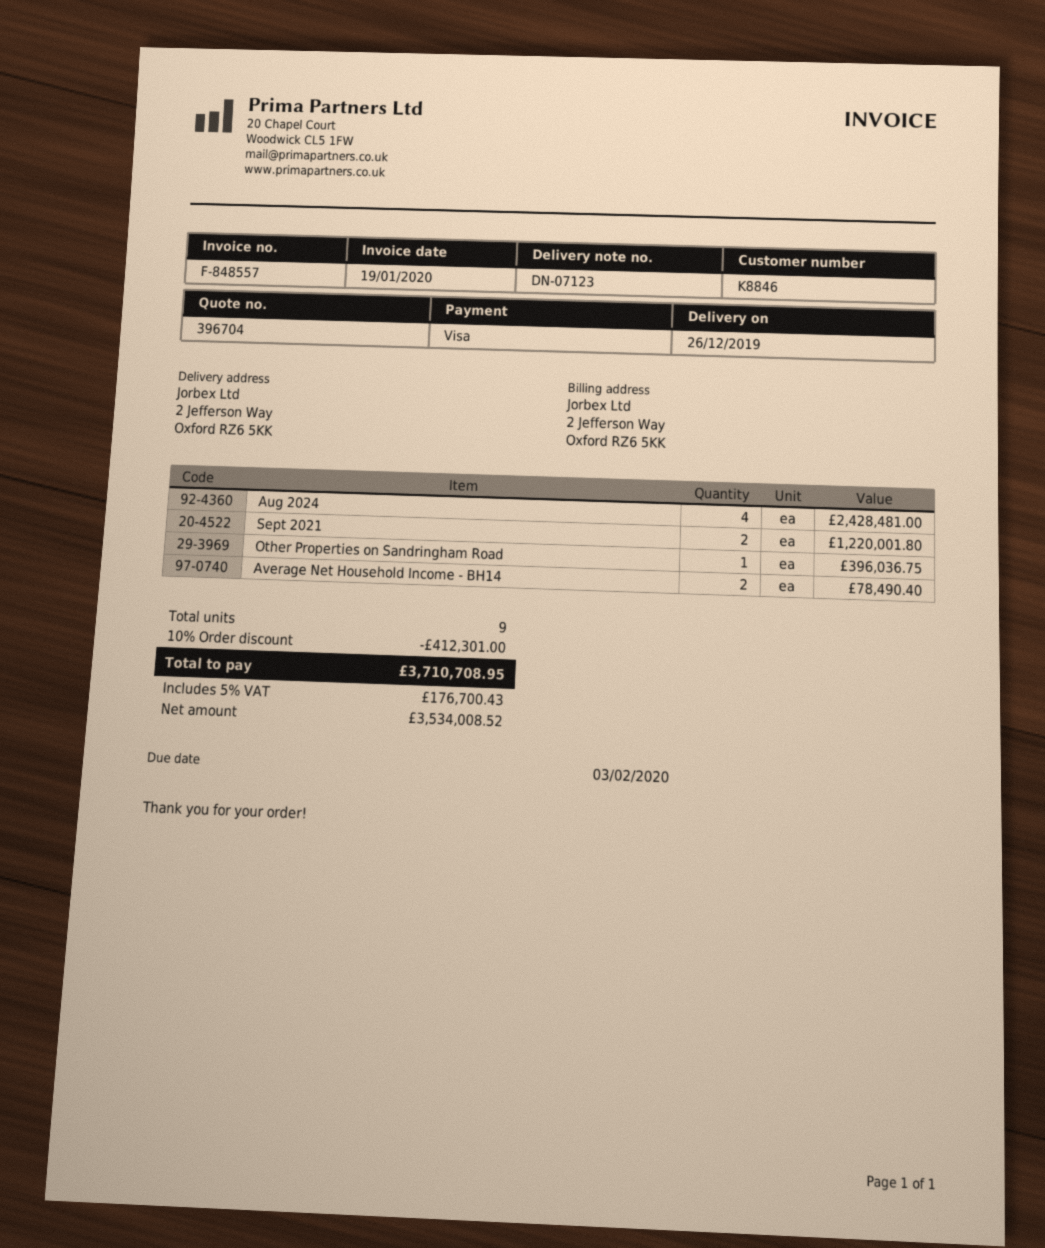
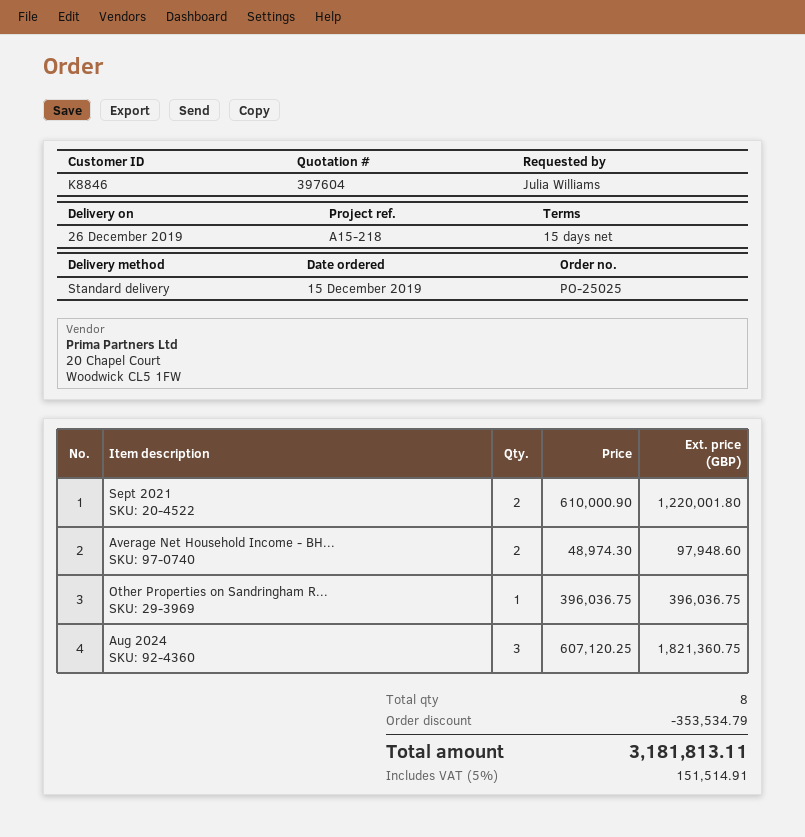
quote number: 396704 -> 397604
Aug 2024: 4 for 2428481.00 -> 3 for 1821360.75
Average Net Household Income - BH14: 2 for 78490.40 -> 2 for 97948.60
total quantity: 9 -> 8
discount: 412301.00 -> 353534.79
tax: 5% = 176700.43 -> 5% = 151514.91
total: 3710708.95 -> 3181813.11

